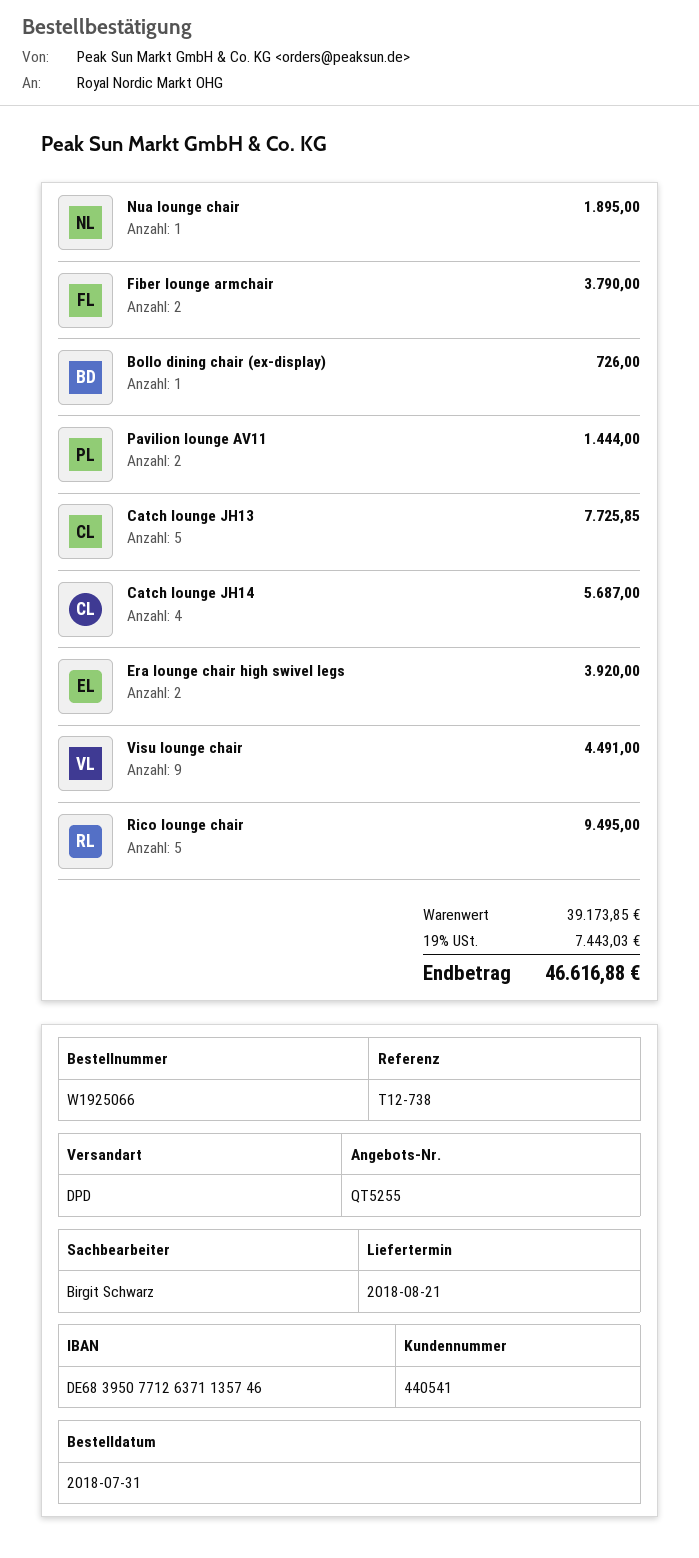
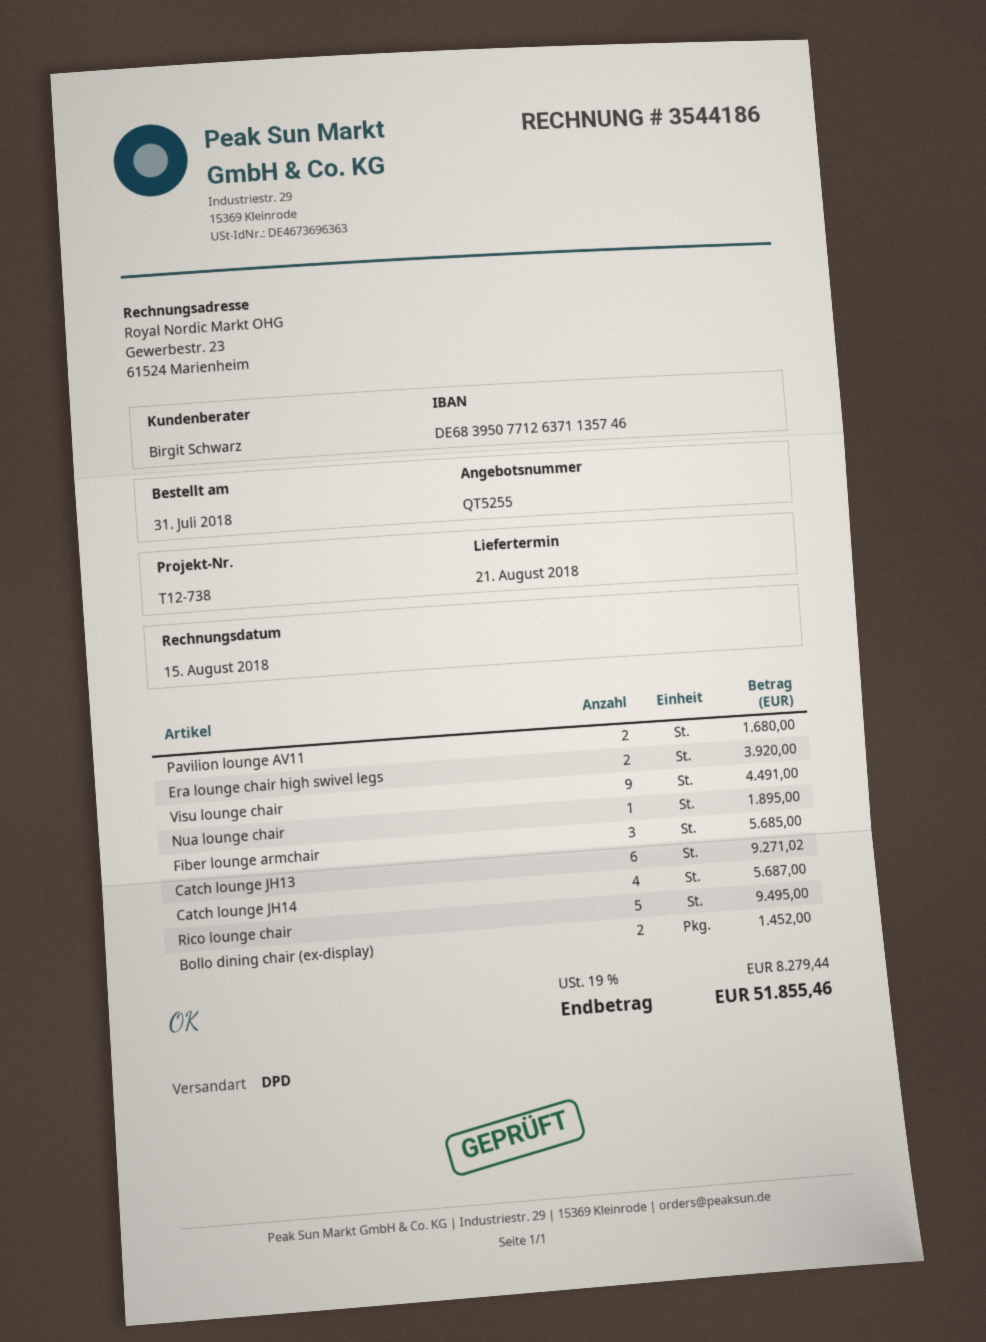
Fiber lounge armchair: 2 for 3790.00 -> 3 for 5685.00
Bollo dining chair (ex-display): 1 for 726.00 -> 2 for 1452.00
Pavilion lounge AV11: 2 for 1444.00 -> 2 for 1680.00
Catch lounge JH13: 5 for 7725.85 -> 6 for 9271.02
tax: 19% = 7443.03 -> 19% = 8279.44
total: 46616.88 -> 51855.46

